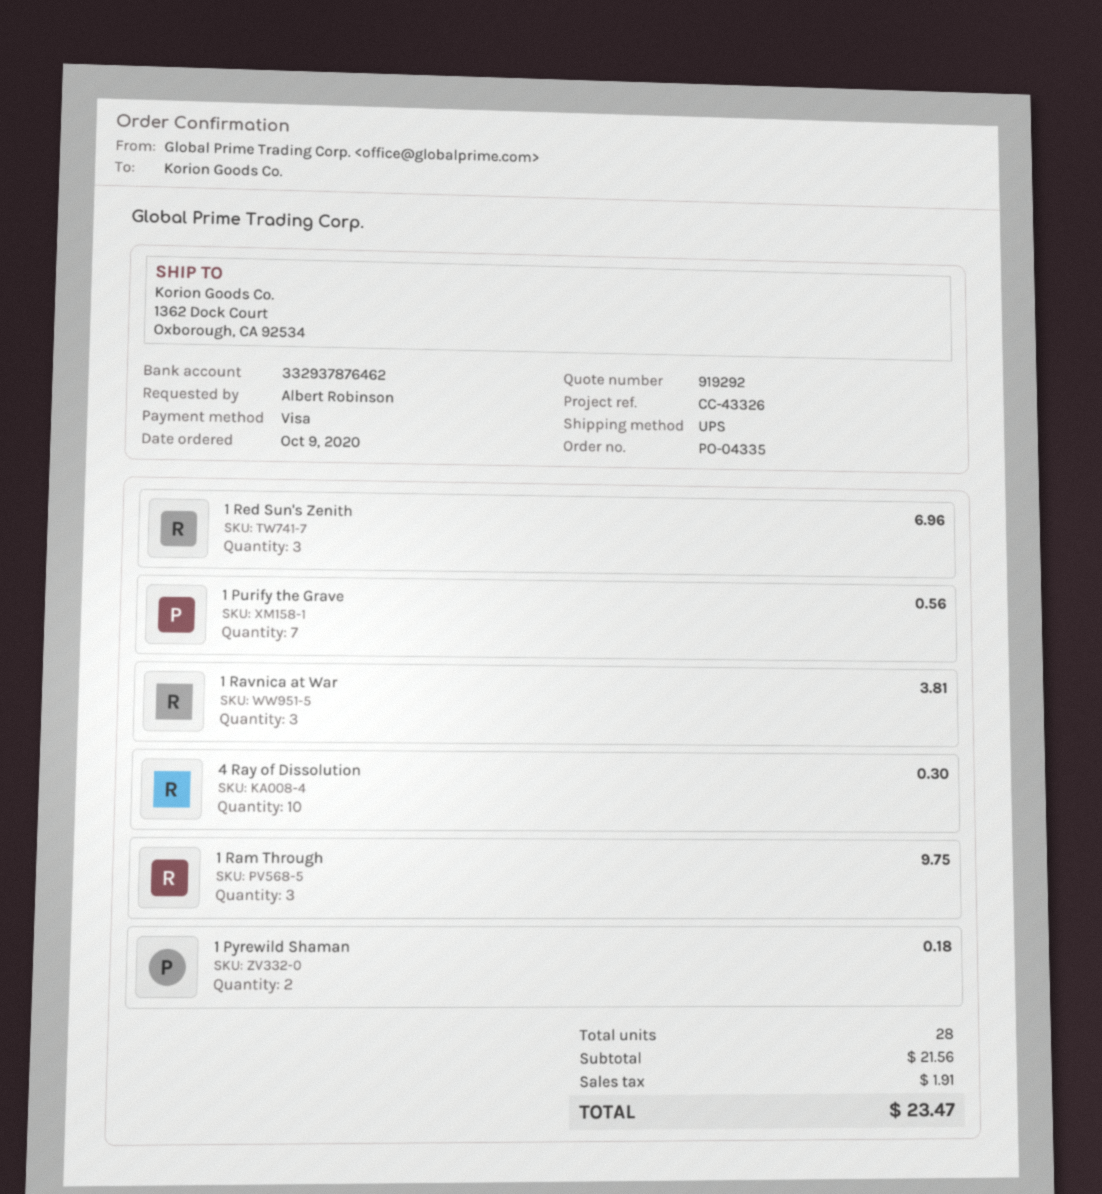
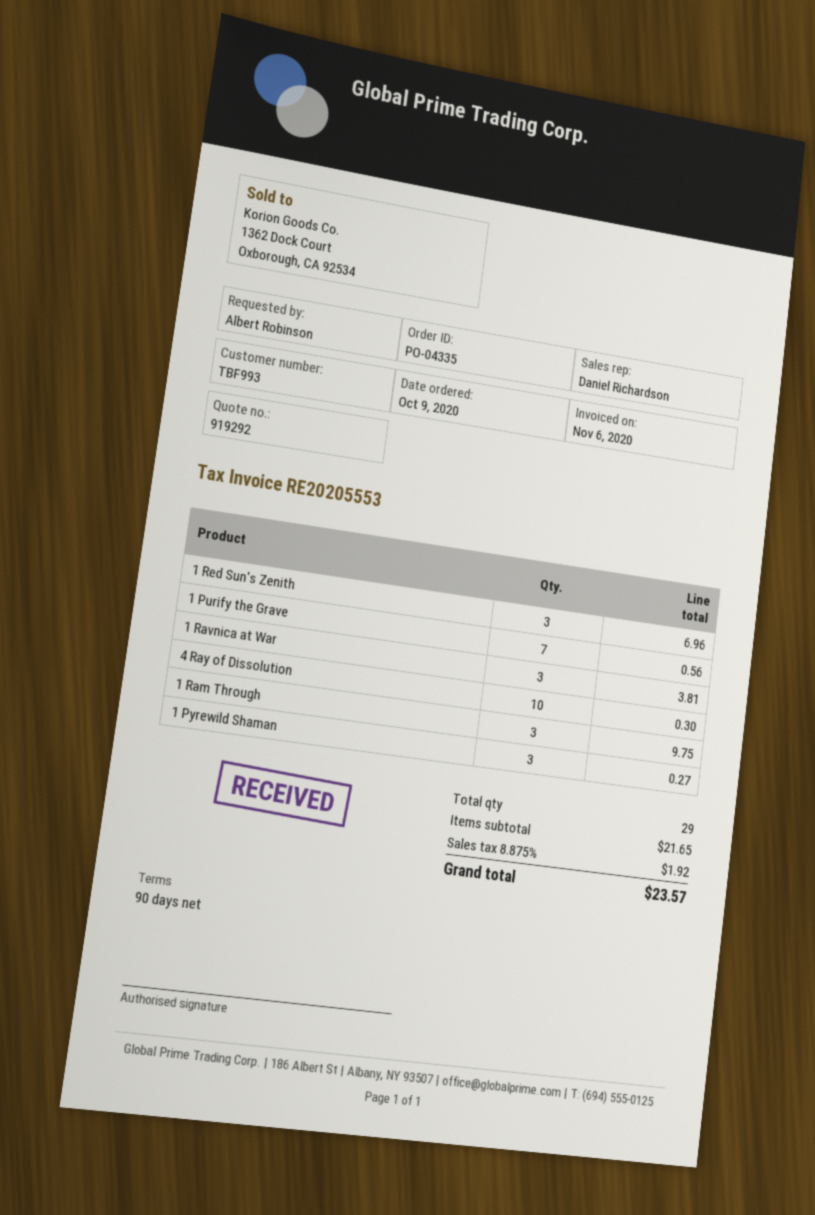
1 Pyrewild Shaman: 2 for 0.18 -> 3 for 0.27
total quantity: 28 -> 29
subtotal: 21.56 -> 21.65
tax: 1.91 -> 1.92
total: 23.47 -> 23.57

